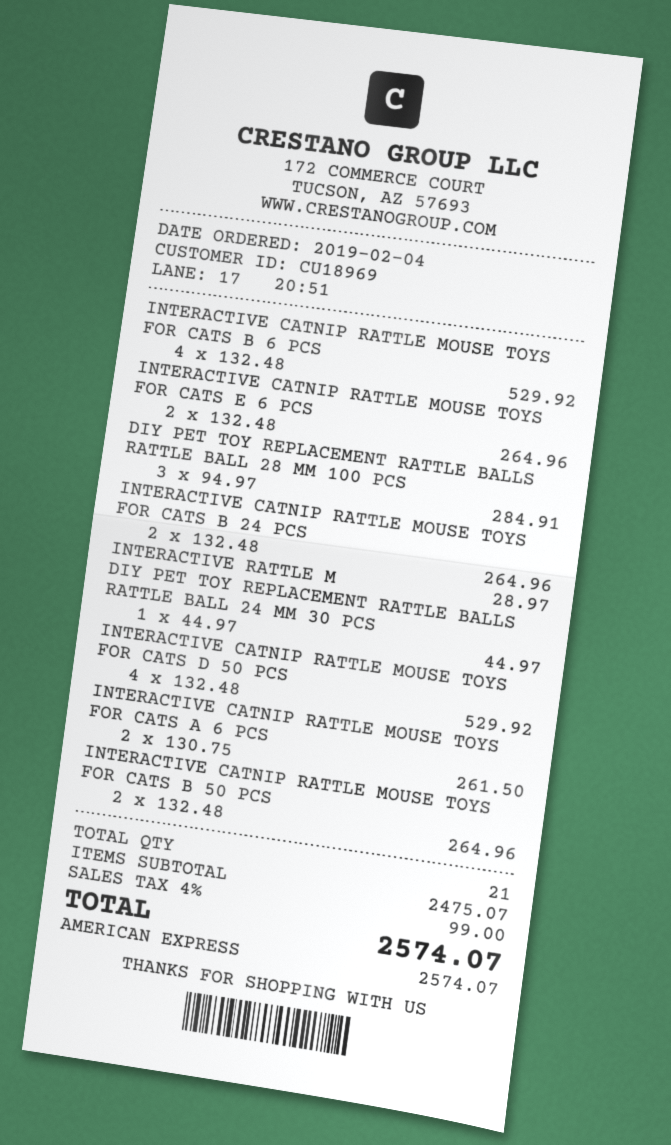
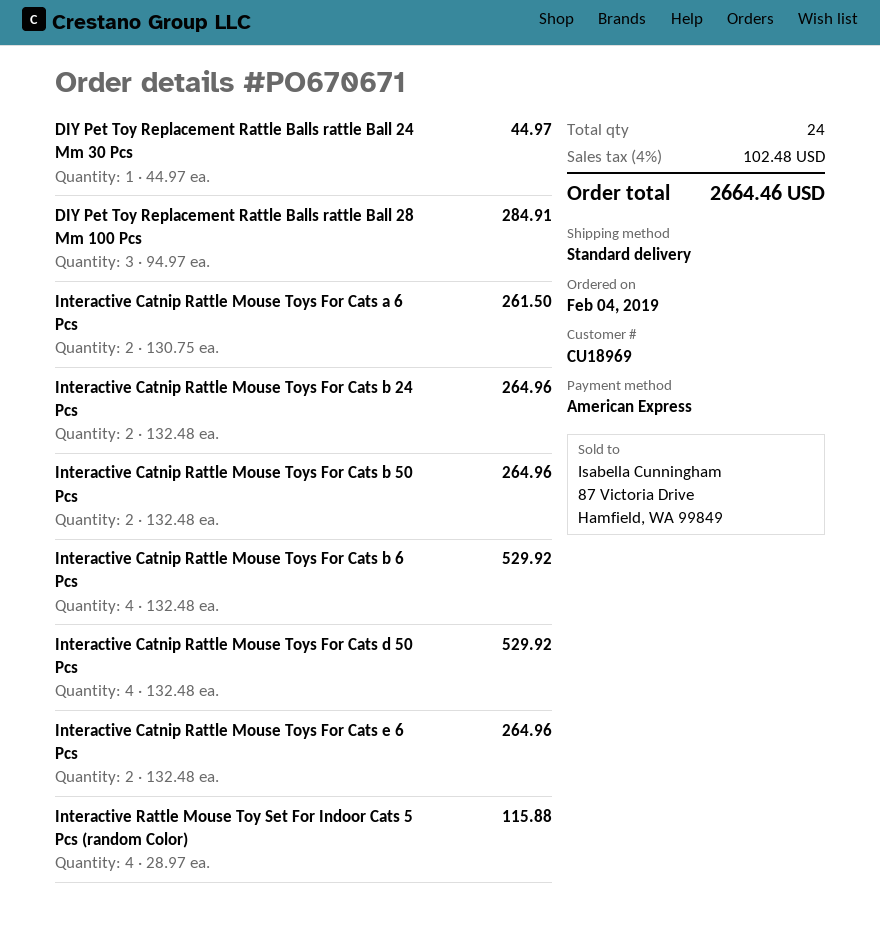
INTERACTIVE RATTLE M: 1 x 28.97 = 28.97 -> 4 x 28.97 = 115.88
total quantity: 21 -> 24
tax: 4% = 99.00 -> 4% = 102.48
total: 2574.07 -> 2664.46

